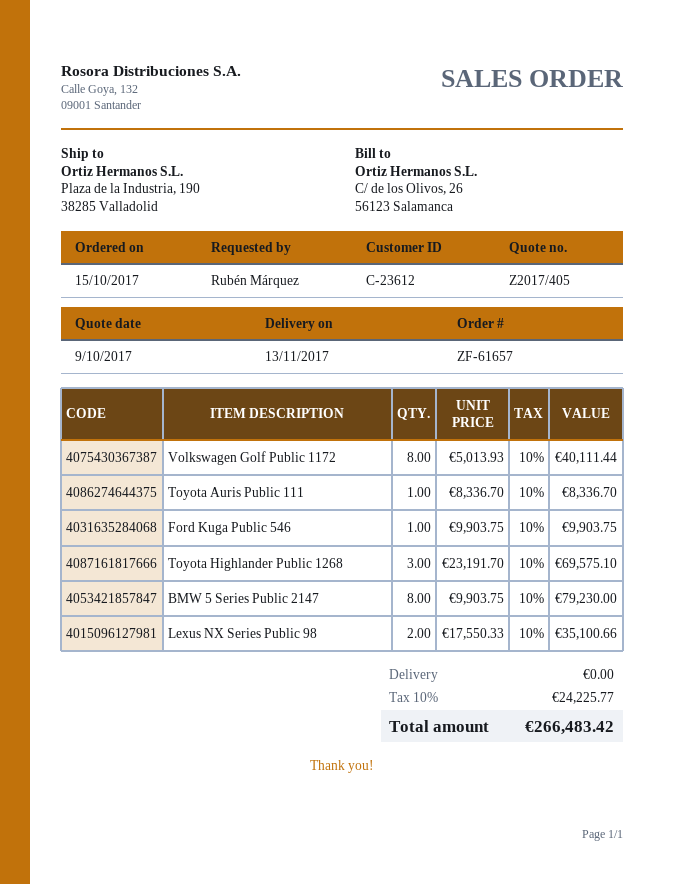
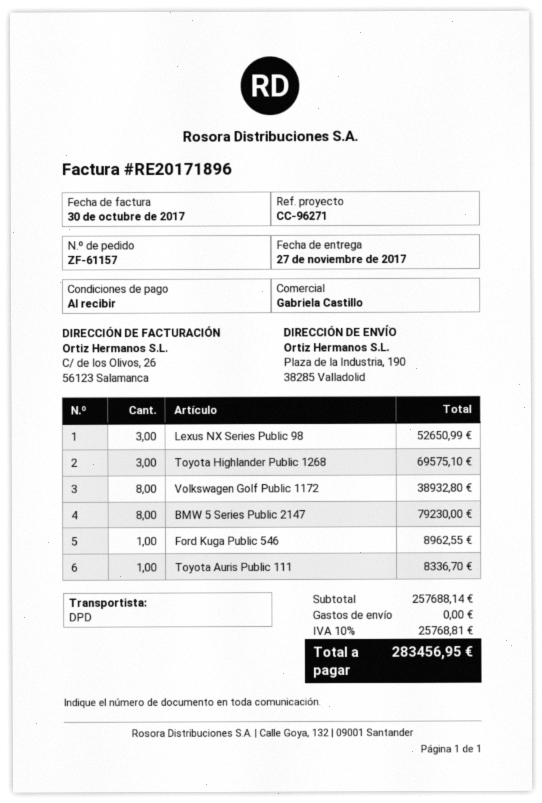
order number: ZF-61657 -> ZF-61157
delivery date: 2017-11-13 -> 2017-11-27
Volkswagen Golf Public 1172: 8 for 40111.44 -> 8 for 38932.80
Ford Kuga Public 546: 1 for 9903.75 -> 1 for 8962.55
Lexus NX Series Public 98: 2 for 35100.66 -> 3 for 52650.99
tax: 10% = 24225.77 -> 10% = 25768.81
total: 266483.42 -> 283456.95

